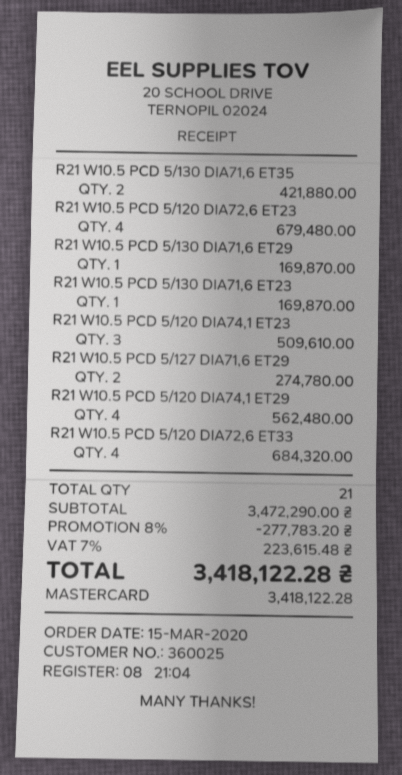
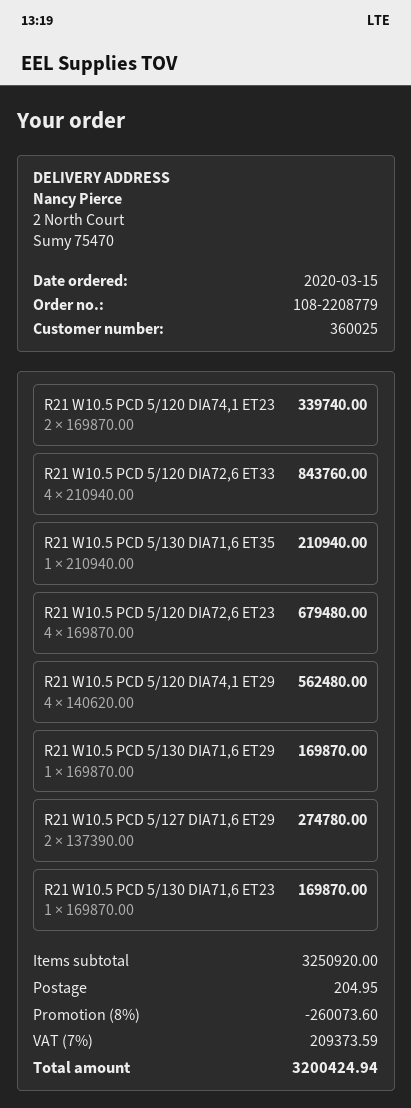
R21 W10.5 PCD 5/130 DIA71,6 ET35: 2 for 421880.00 -> 1 for 210940.00
R21 W10.5 PCD 5/120 DIA74,1 ET23: 3 for 509610.00 -> 2 for 339740.00
R21 W10.5 PCD 5/120 DIA72,6 ET33: 4 for 684320.00 -> 4 for 843760.00
subtotal: 3472290.00 -> 3250920.00
discount: 8% = 277783.20 -> 8% = 260073.60
shipping: none -> 204.95
tax: 7% = 223615.48 -> 7% = 209373.59
total: 3418122.28 -> 3200424.94

